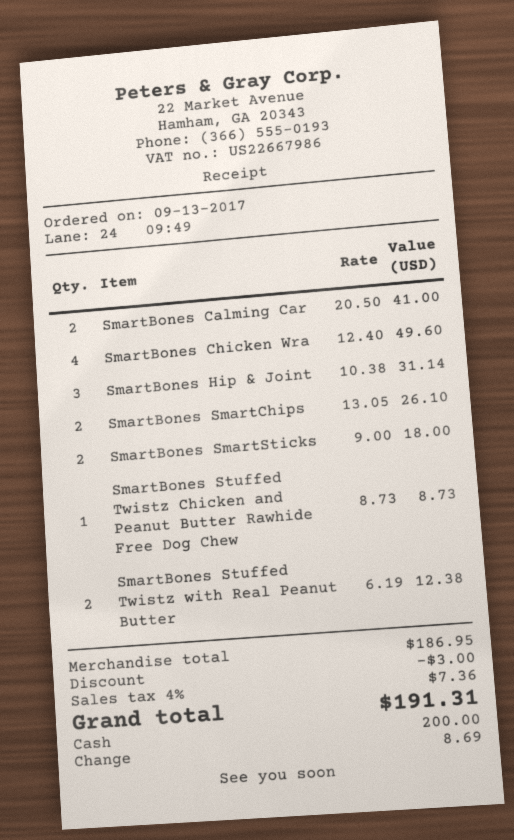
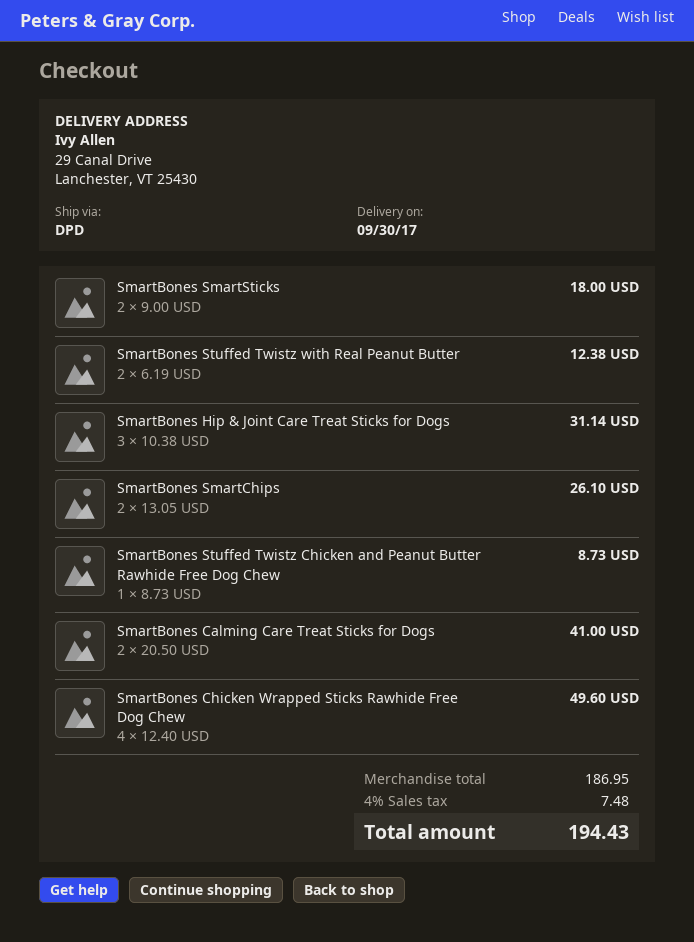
discount: 3.00 -> none
tax: 4% = 7.36 -> 4% = 7.48
total: 191.31 -> 194.43

